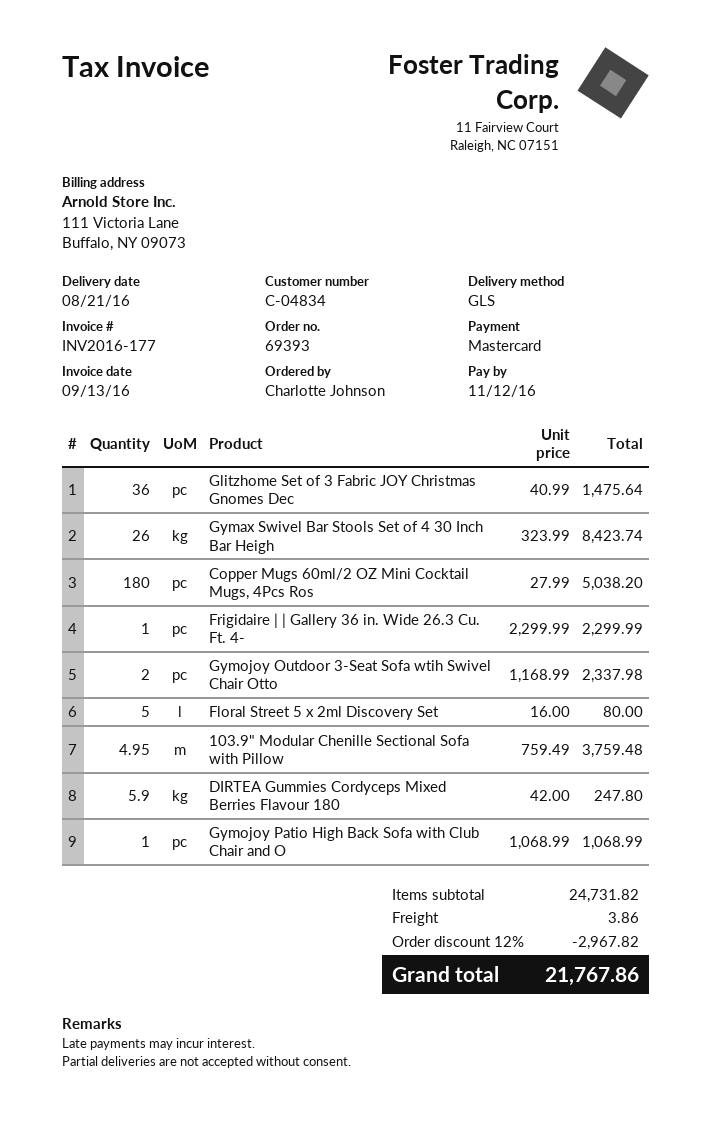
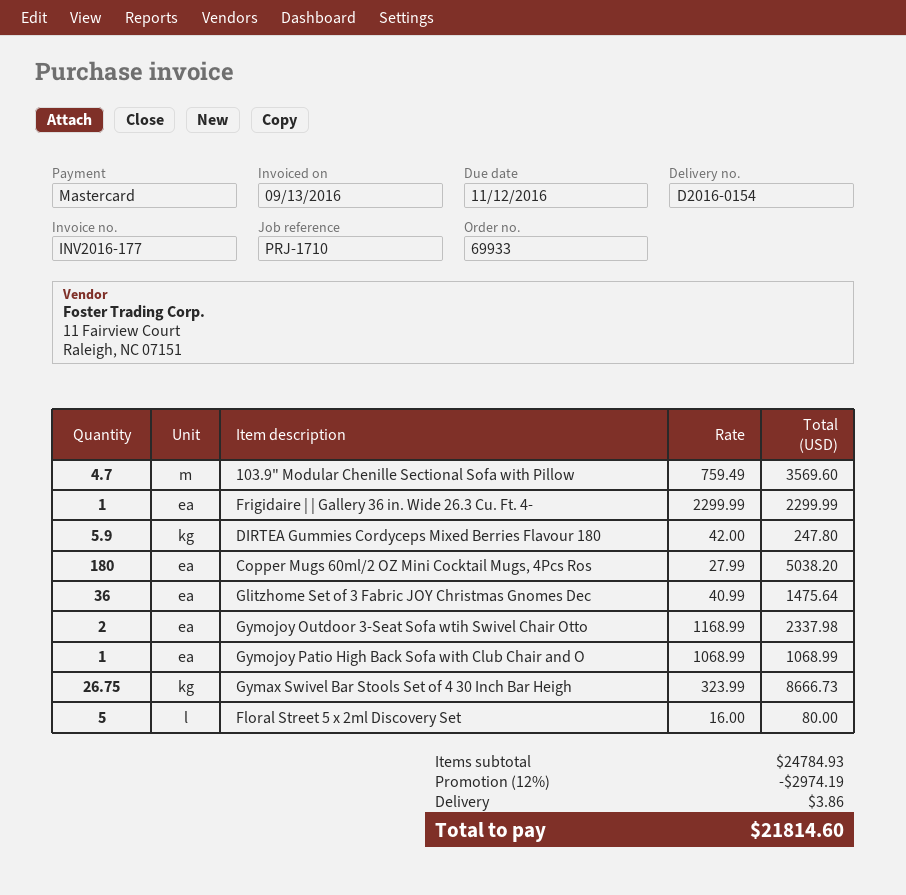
order number: 69393 -> 69933
Gymax Swivel Bar Stools Set of 4 30 Inch Bar Heigh: 26 x 323.99 = 8423.74 -> 26.75 x 323.99 = 8666.73
103.9" Modular Chenille Sectional Sofa with Pillow: 4.95 x 759.49 = 3759.48 -> 4.7 x 759.49 = 3569.60
subtotal: 24731.82 -> 24784.93
discount: 12% = 2967.82 -> 12% = 2974.19
total: 21767.86 -> 21814.60

